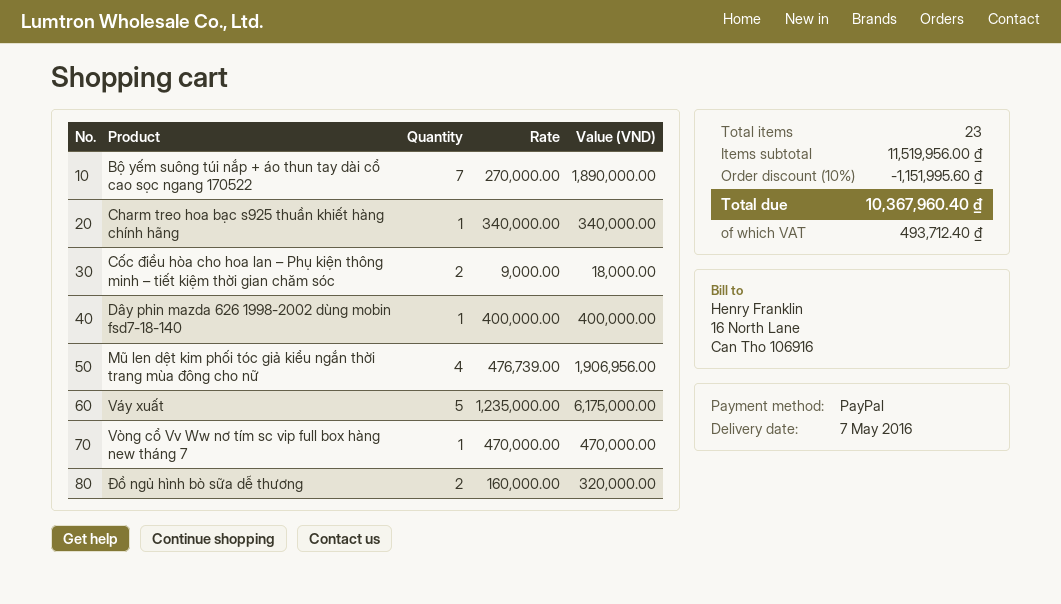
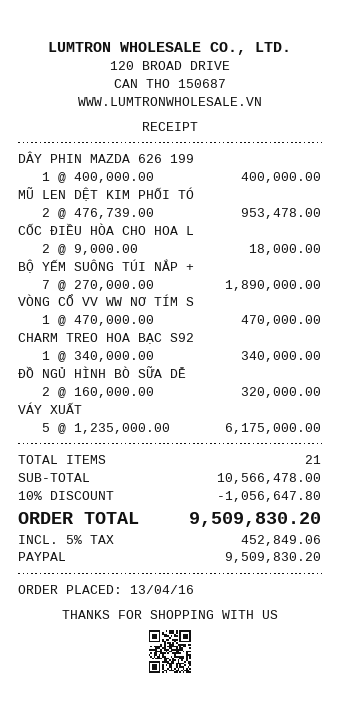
Mũ len dệt kim phối tóc giả kiểu ngắn thời trang mùa đông cho nữ: 4 x 476739.00 = 1906956.00 -> 2 x 476739.00 = 953478.00
total quantity: 23 -> 21
subtotal: 11519956.00 -> 10566478.00
discount: 10% = 1151995.60 -> 10% = 1056647.80
tax: 493712.40 -> 452849.06
total: 10367960.40 -> 9509830.20

